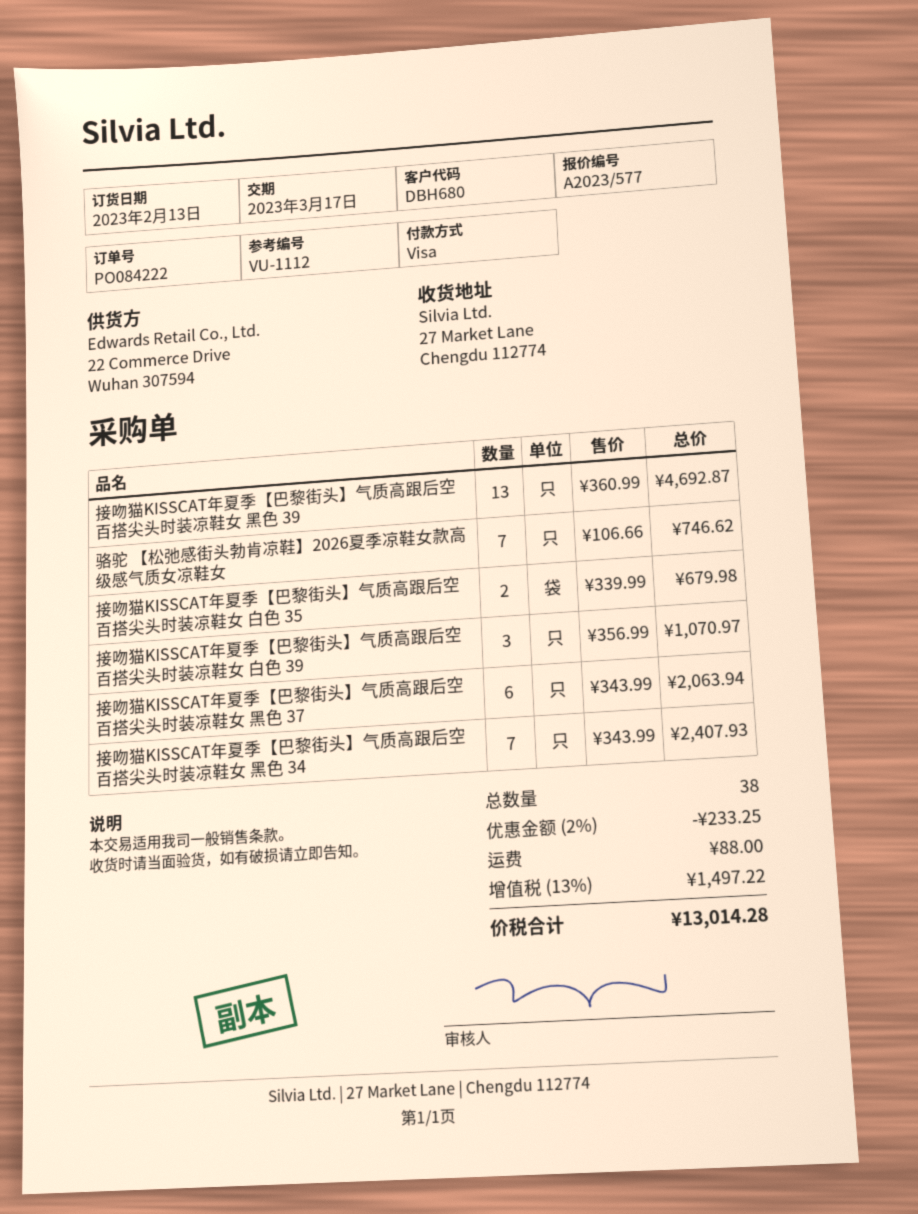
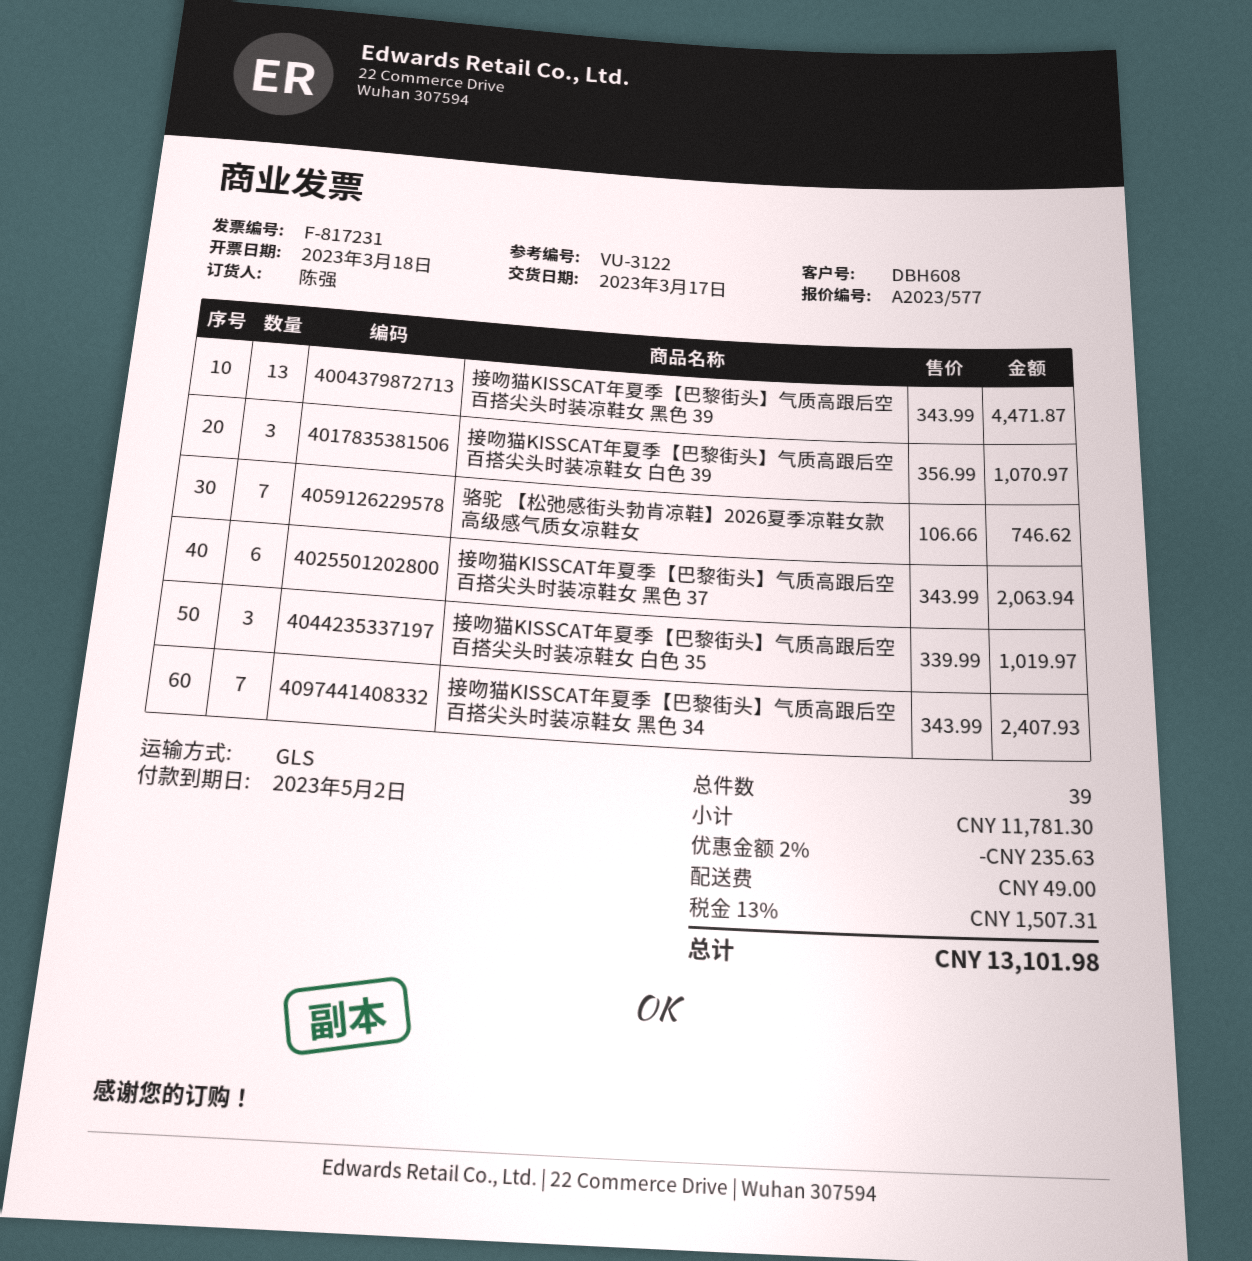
customer number: DBH680 -> DBH608
reference: VU-1112 -> VU-3122
接吻猫KISSCAT年夏季【巴黎街头】气质高跟后空百搭尖头时装凉鞋女 黑色 39: 13 x 360.99 = 4692.87 -> 13 x 343.99 = 4471.87
接吻猫KISSCAT年夏季【巴黎街头】气质高跟后空百搭尖头时装凉鞋女 白色 35: 2 x 339.99 = 679.98 -> 3 x 339.99 = 1019.97
total quantity: 38 -> 39
discount: 2% = 233.25 -> 2% = 235.63
shipping: 88.00 -> 49.00
tax: 13% = 1497.22 -> 13% = 1507.31
total: 13014.28 -> 13101.98

